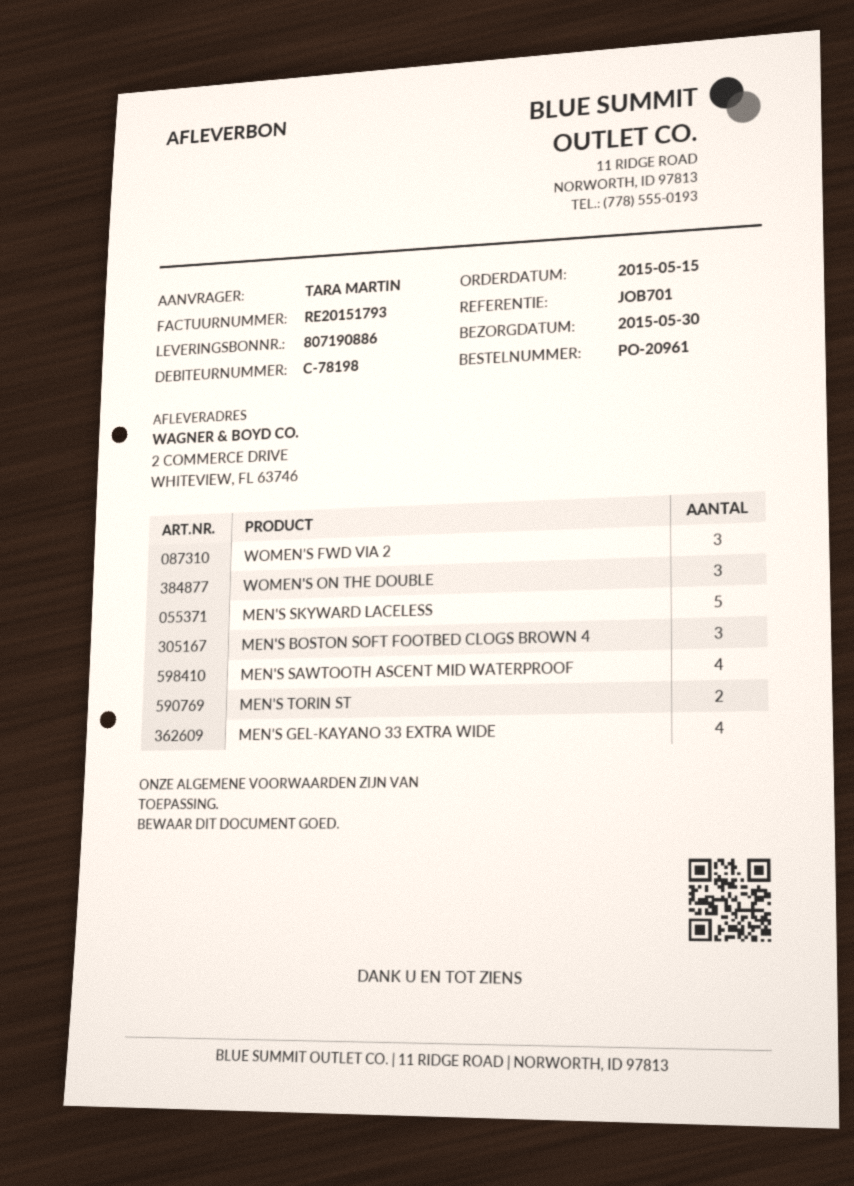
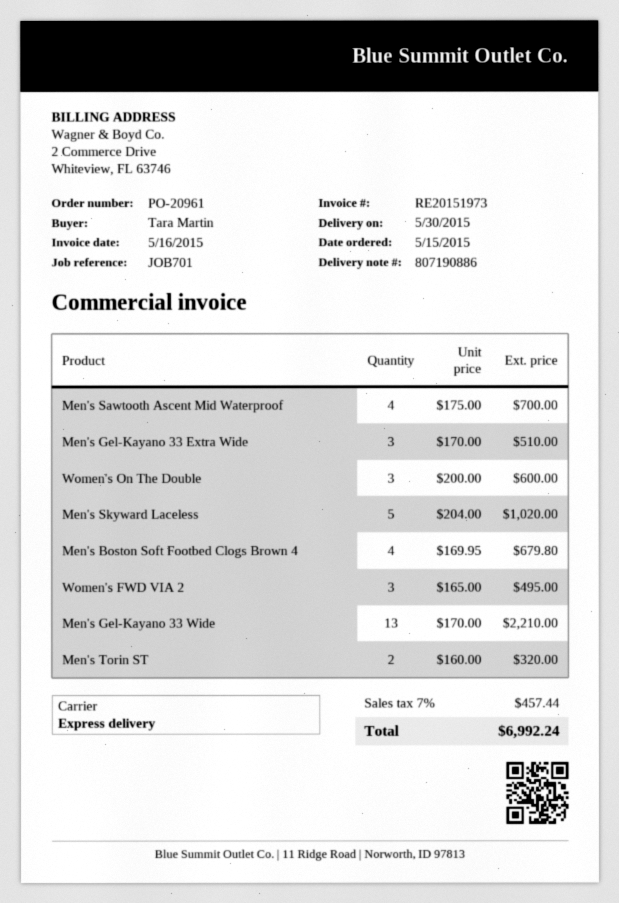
invoice number: RE20151793 -> RE20151973
MEN'S BOSTON SOFT FOOTBED CLOGS BROWN 4: 3 -> 4
MEN'S GEL-KAYANO 33 EXTRA WIDE: 4 -> 3
Men's Gel-Kayano 33 Wide: none -> 13

